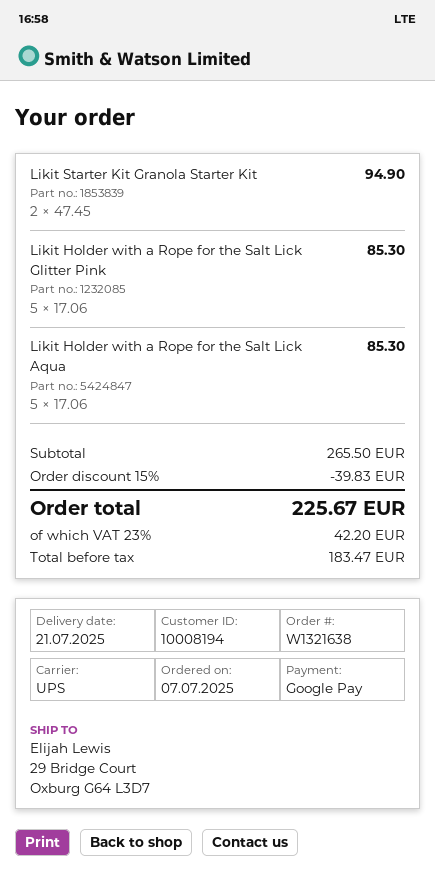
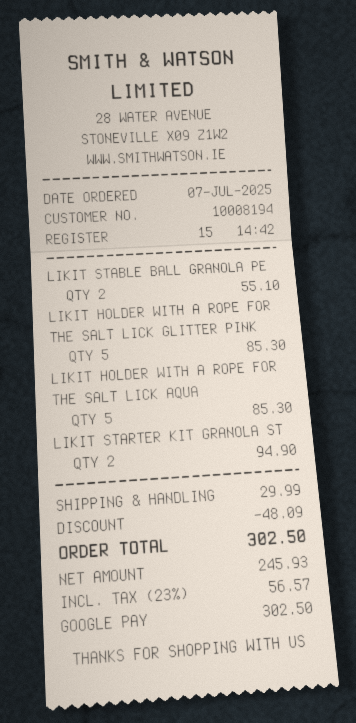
LIKIT STABLE BALL GRANOLA PE: none -> 2 for 55.10
discount: 39.83 -> 48.09
shipping: none -> 29.99
net: 183.47 -> 245.93
tax: 23% = 42.20 -> 23% = 56.57
total: 225.67 -> 302.50

